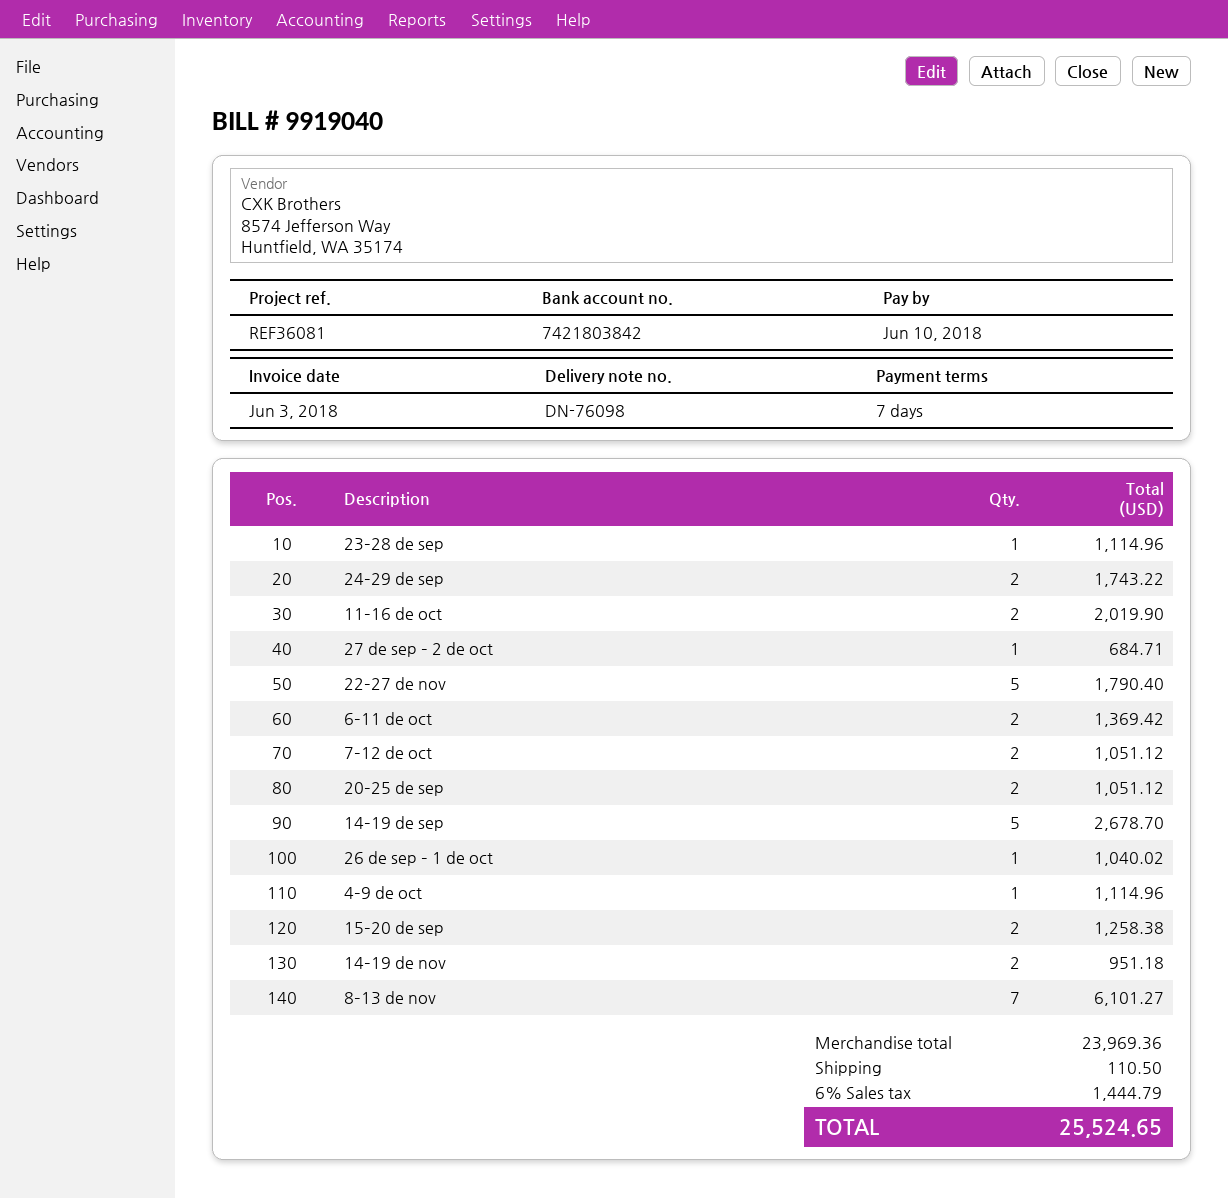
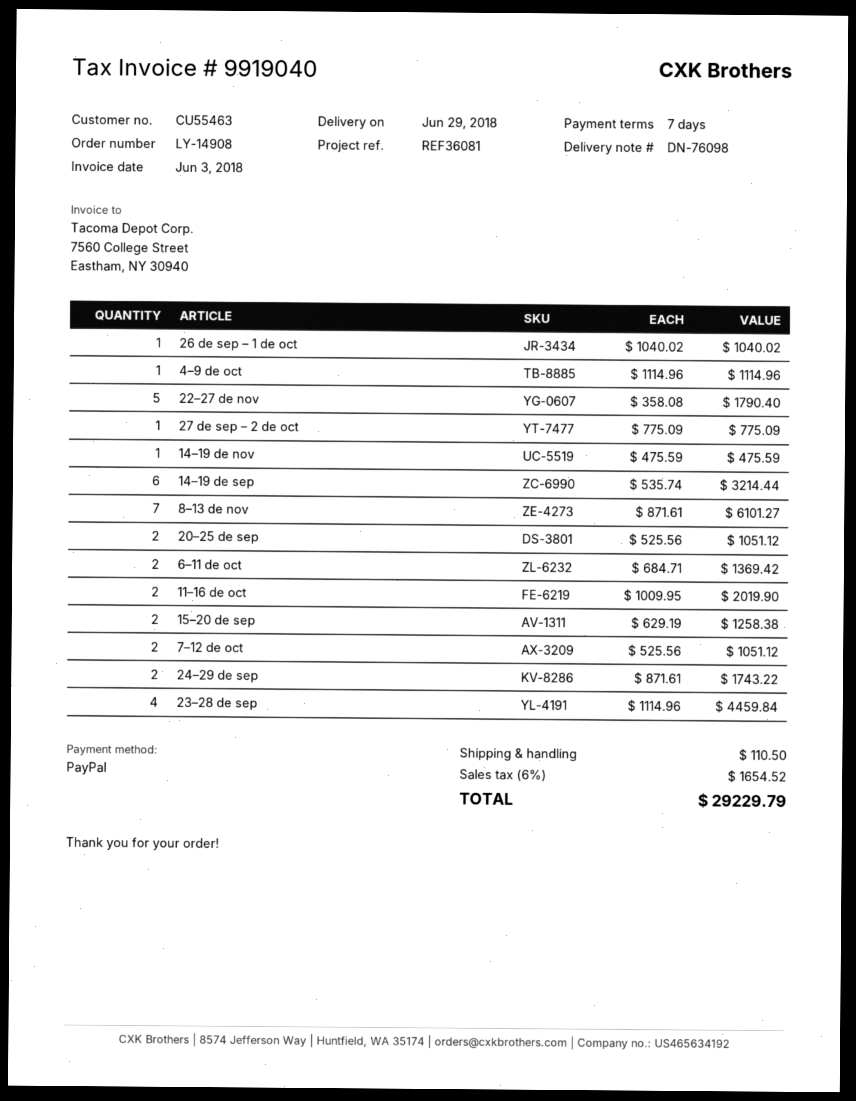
23–28 de sep: 1 for 1114.96 -> 4 for 4459.84
27 de sep – 2 de oct: 1 for 684.71 -> 1 for 775.09
14–19 de sep: 5 for 2678.70 -> 6 for 3214.44
14–19 de nov: 2 for 951.18 -> 1 for 475.59
tax: 6% = 1444.79 -> 6% = 1654.52
total: 25524.65 -> 29229.79

